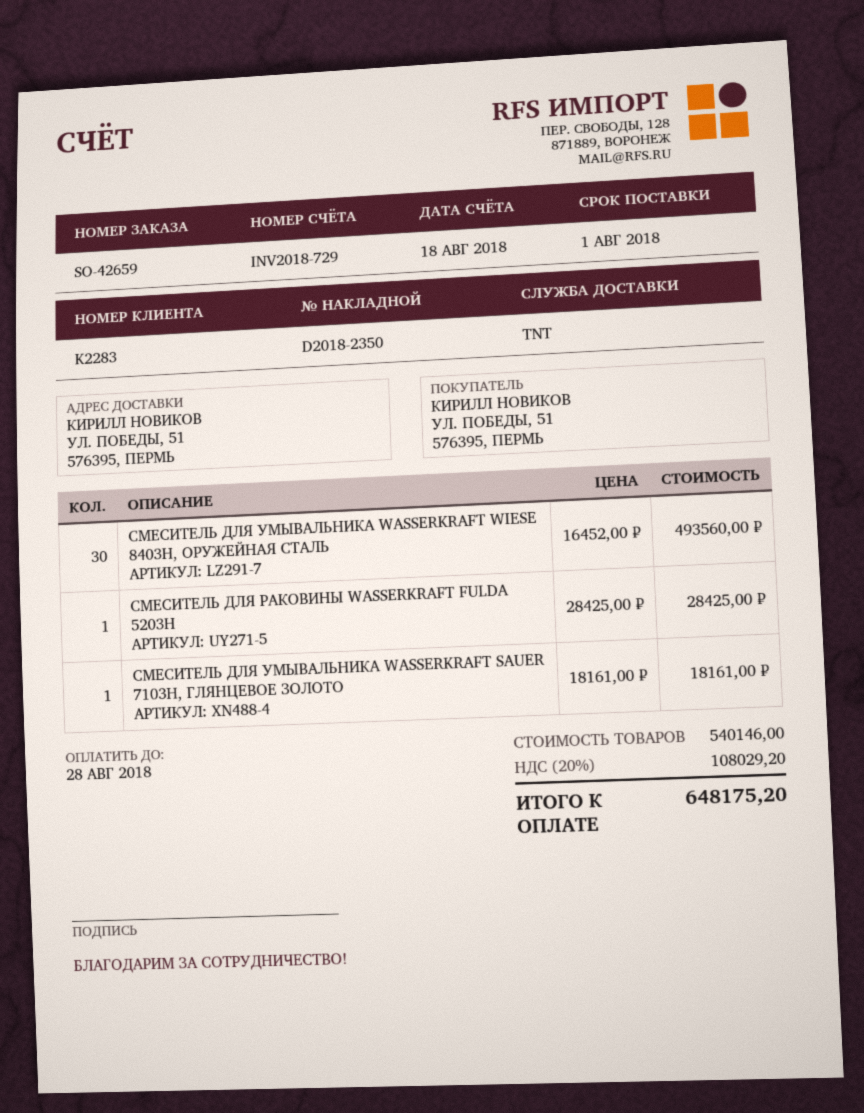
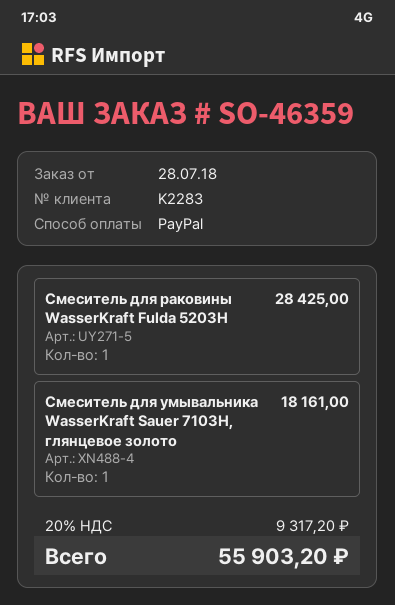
order number: SO-42659 -> SO-46359
СМЕСИТЕЛЬ ДЛЯ УМЫВАЛЬНИКА WASSERKRAFT WIESE 8403H, ОРУЖЕЙНАЯ СТАЛЬ: 30 for 493560.00 -> none
tax: 20% = 108029.20 -> 20% = 9317.20
total: 648175.20 -> 55903.20

